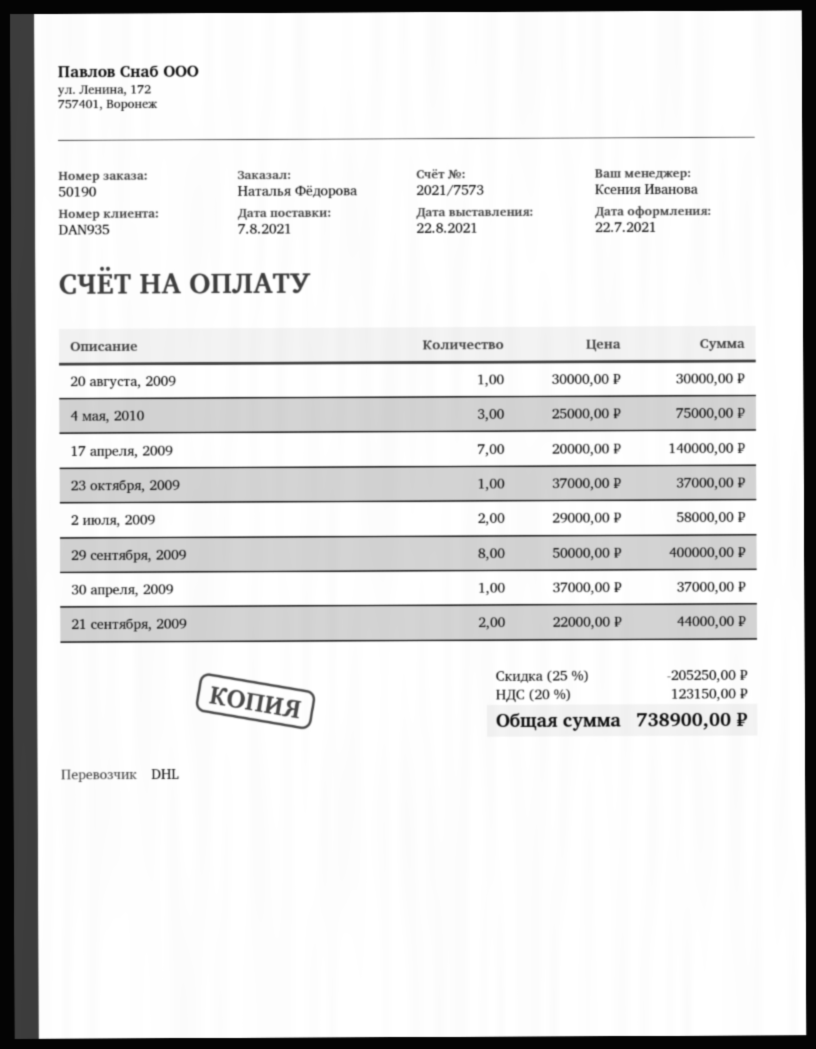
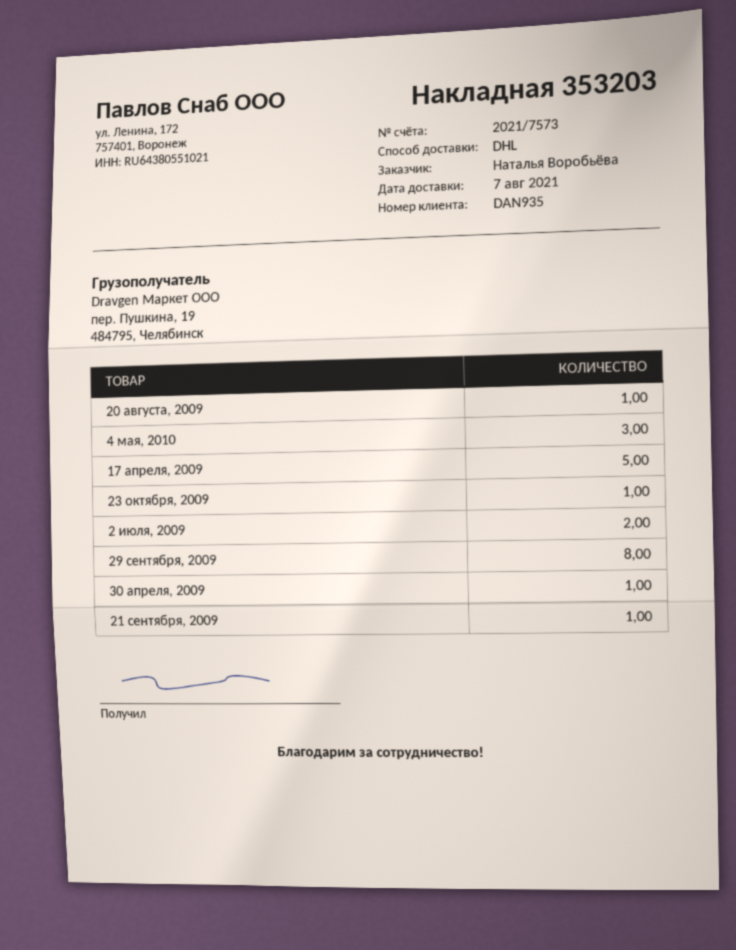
ordered by: Наталья Фёдорова -> Наталья Воробьёва
17 апреля, 2009: 7 -> 5
21 сентября, 2009: 2 -> 1

